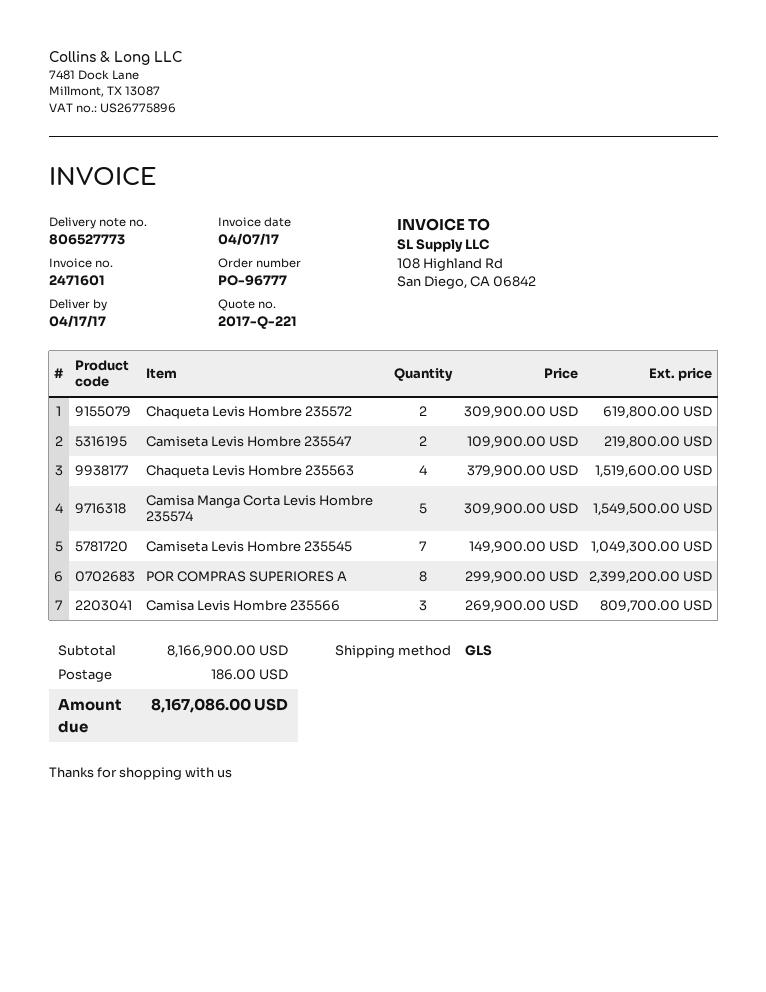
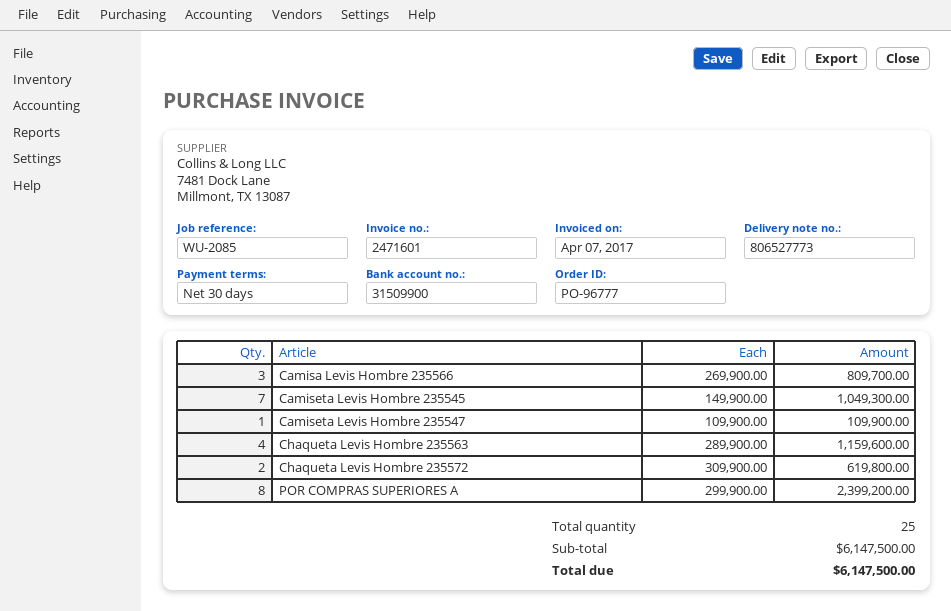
Camiseta Levis Hombre 235547: 2 x 109900.00 = 219800.00 -> 1 x 109900.00 = 109900.00
Chaqueta Levis Hombre 235563: 4 x 379900.00 = 1519600.00 -> 4 x 289900.00 = 1159600.00
Camisa Manga Corta Levis Hombre 235574: 5 x 309900.00 = 1549500.00 -> none
subtotal: 8166900.00 -> 6147500.00
shipping: 186.00 -> none
total: 8167086.00 -> 6147500.00

